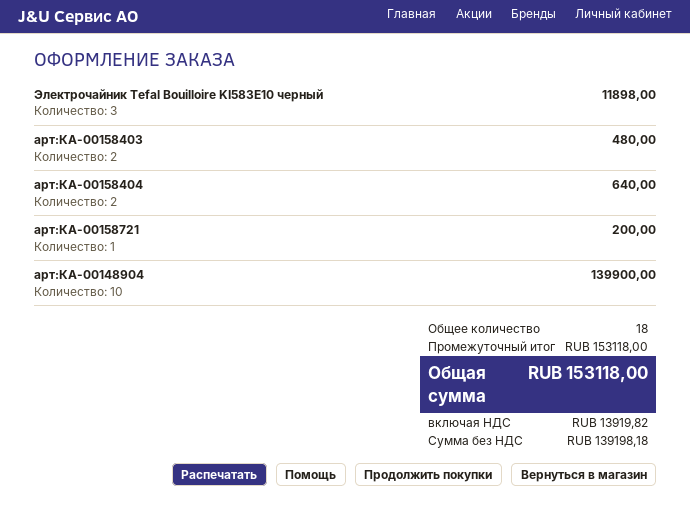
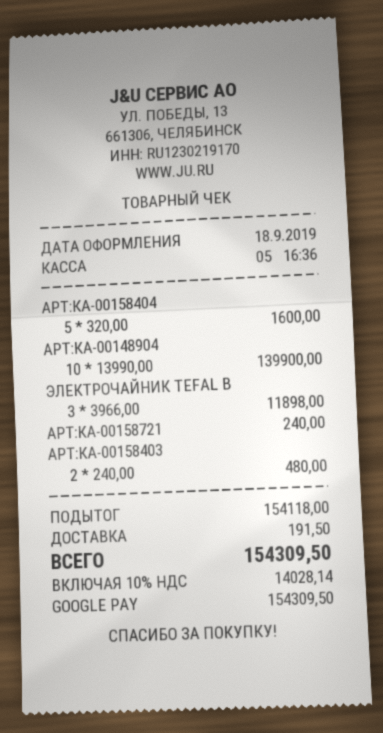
арт:КА-00158404: 2 for 640.00 -> 5 for 1600.00
арт:КА-00158721: 1 for 200.00 -> 1 for 240.00
subtotal: 153118.00 -> 154118.00
shipping: none -> 191.50
tax: 13919.82 -> 14028.14
total: 153118.00 -> 154309.50

